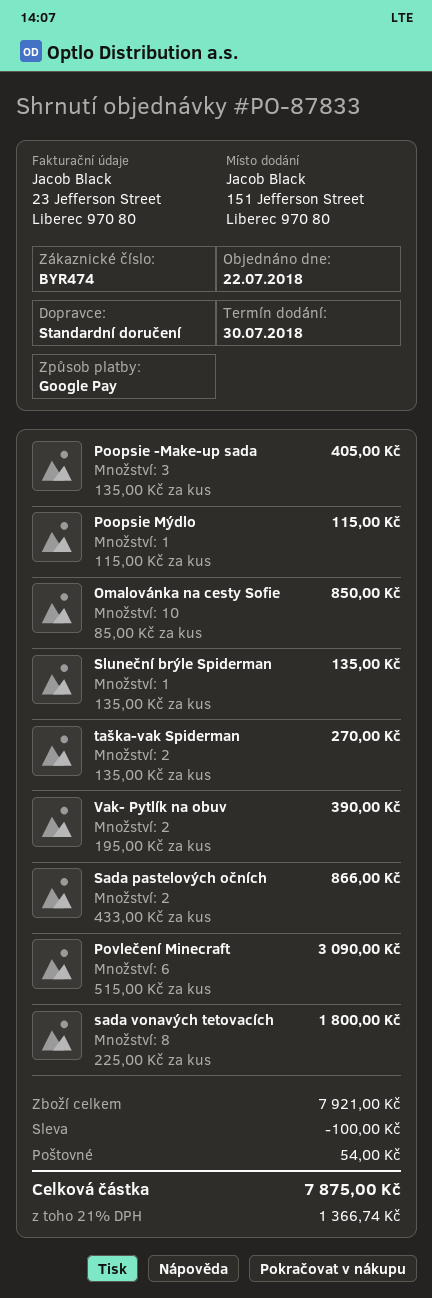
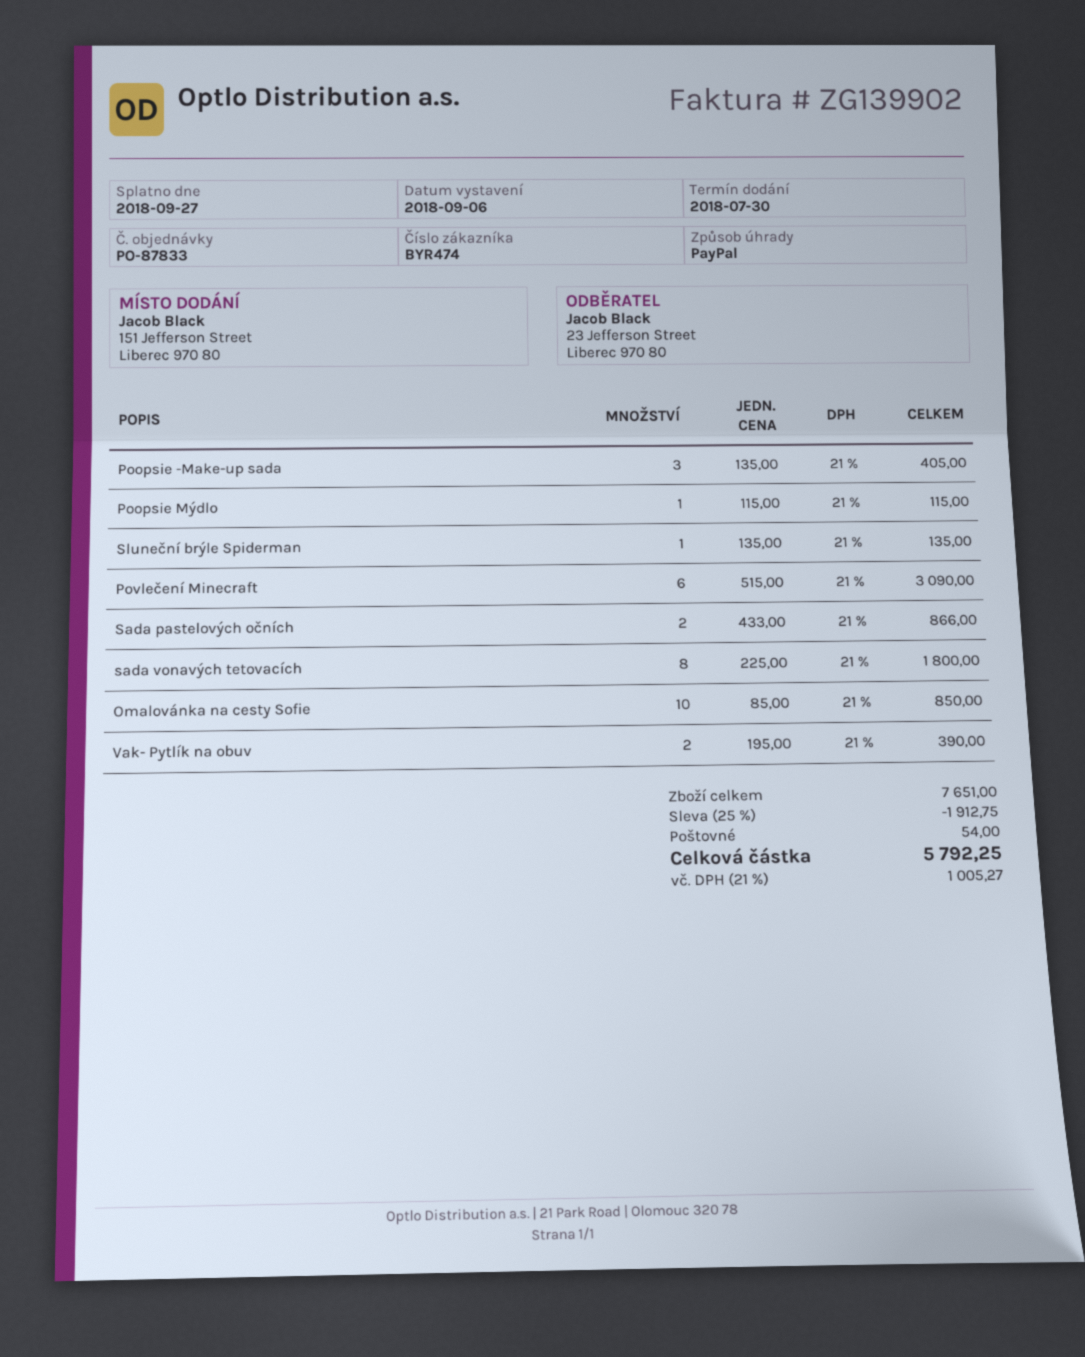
payment method: Google Pay -> PayPal
taška-vak Spiderman: 2 x 135.00 = 270.00 -> none
subtotal: 7921.00 -> 7651.00
discount: 100.00 -> 1912.75
tax: 21% = 1366.74 -> 21% = 1005.27
total: 7875.00 -> 5792.25

